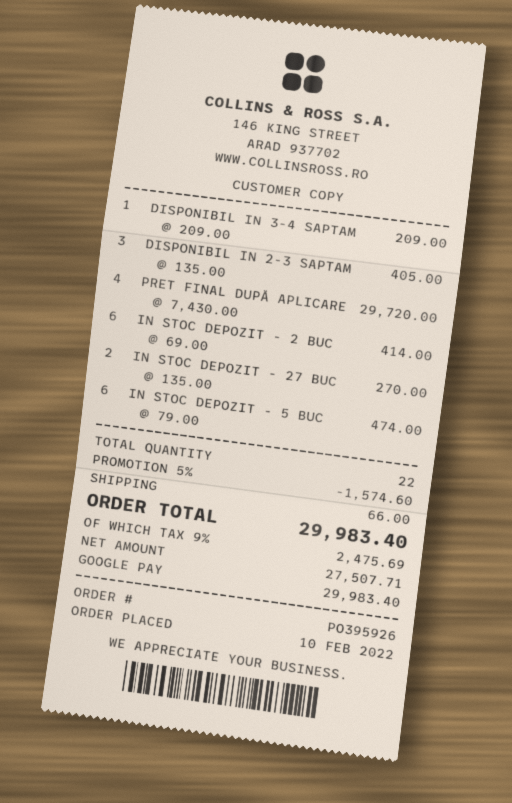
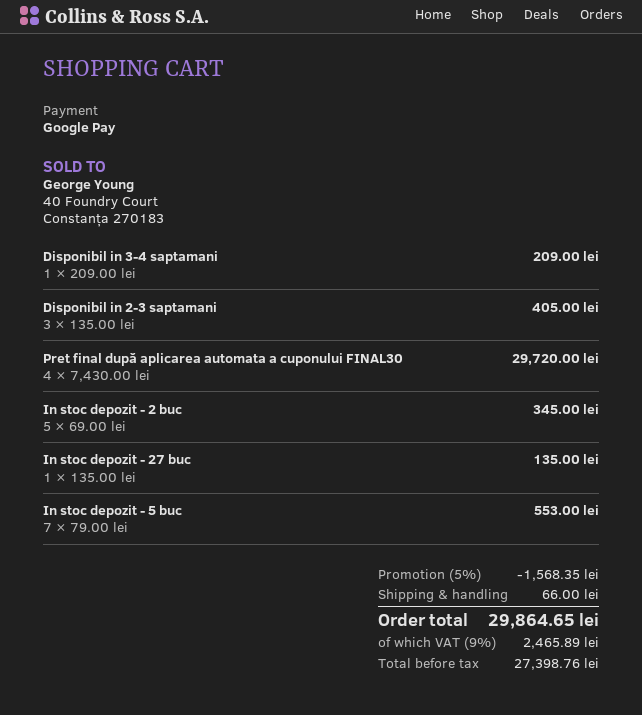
IN STOC DEPOZIT - 2 BUC: 6 x 69.00 = 414.00 -> 5 x 69.00 = 345.00
IN STOC DEPOZIT - 27 BUC: 2 x 135.00 = 270.00 -> 1 x 135.00 = 135.00
IN STOC DEPOZIT - 5 BUC: 6 x 79.00 = 474.00 -> 7 x 79.00 = 553.00
discount: 5% = 1574.60 -> 5% = 1568.35
net: 27507.71 -> 27398.76
tax: 9% = 2475.69 -> 9% = 2465.89
total: 29983.40 -> 29864.65

